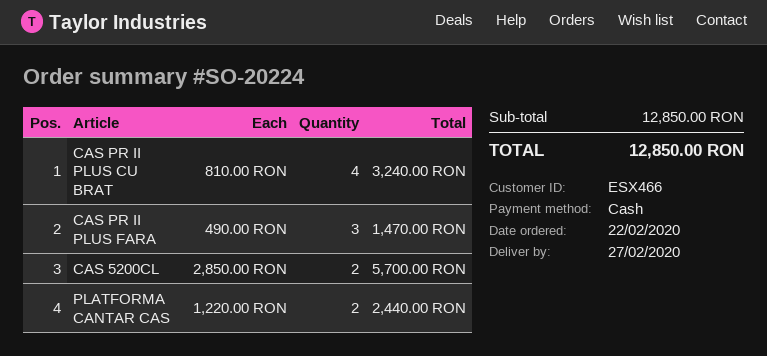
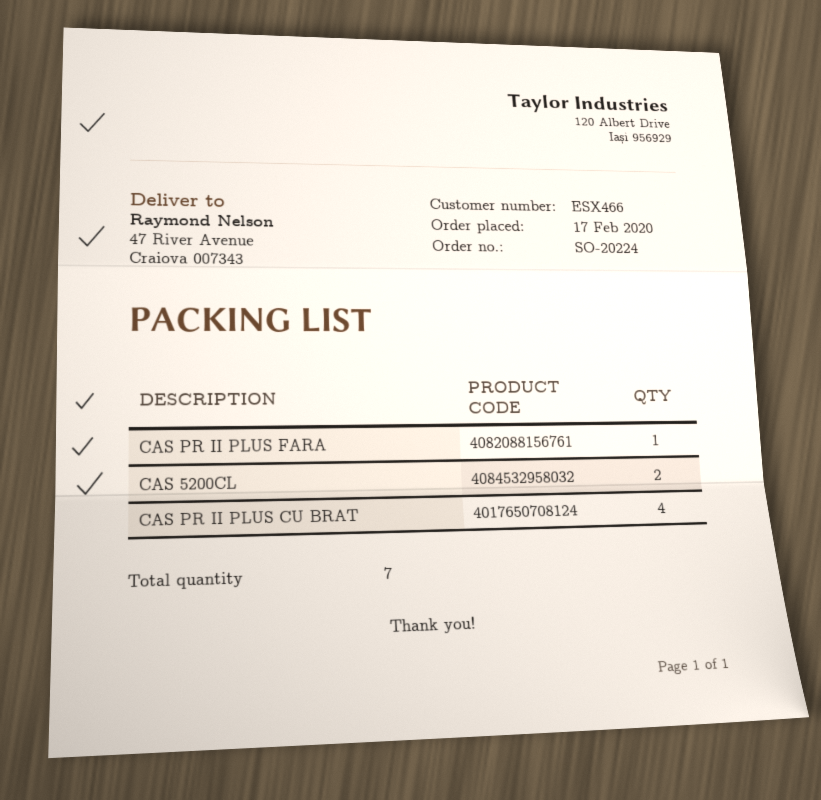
order date: 2020-02-22 -> 2020-02-17
CAS PR II PLUS FARA: 3 -> 1
PLATFORMA CANTAR CAS: 2 -> none

